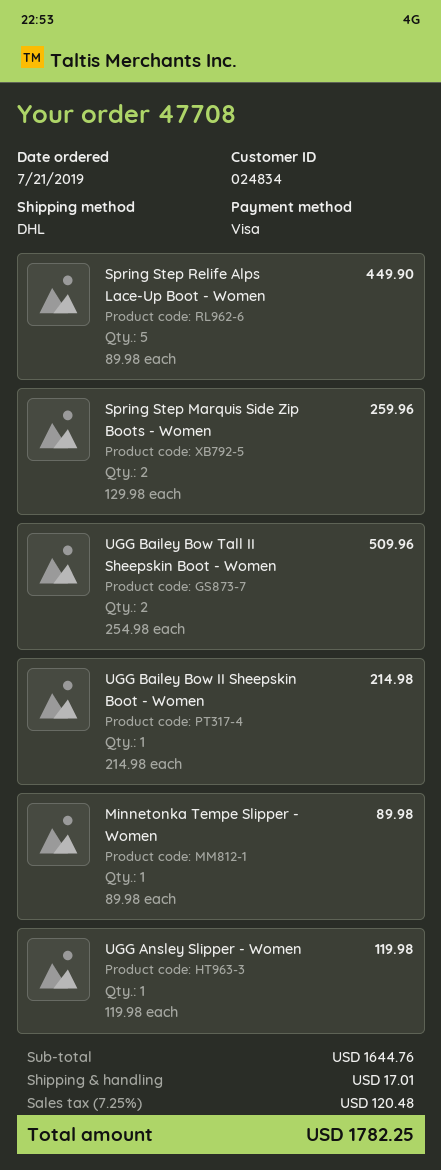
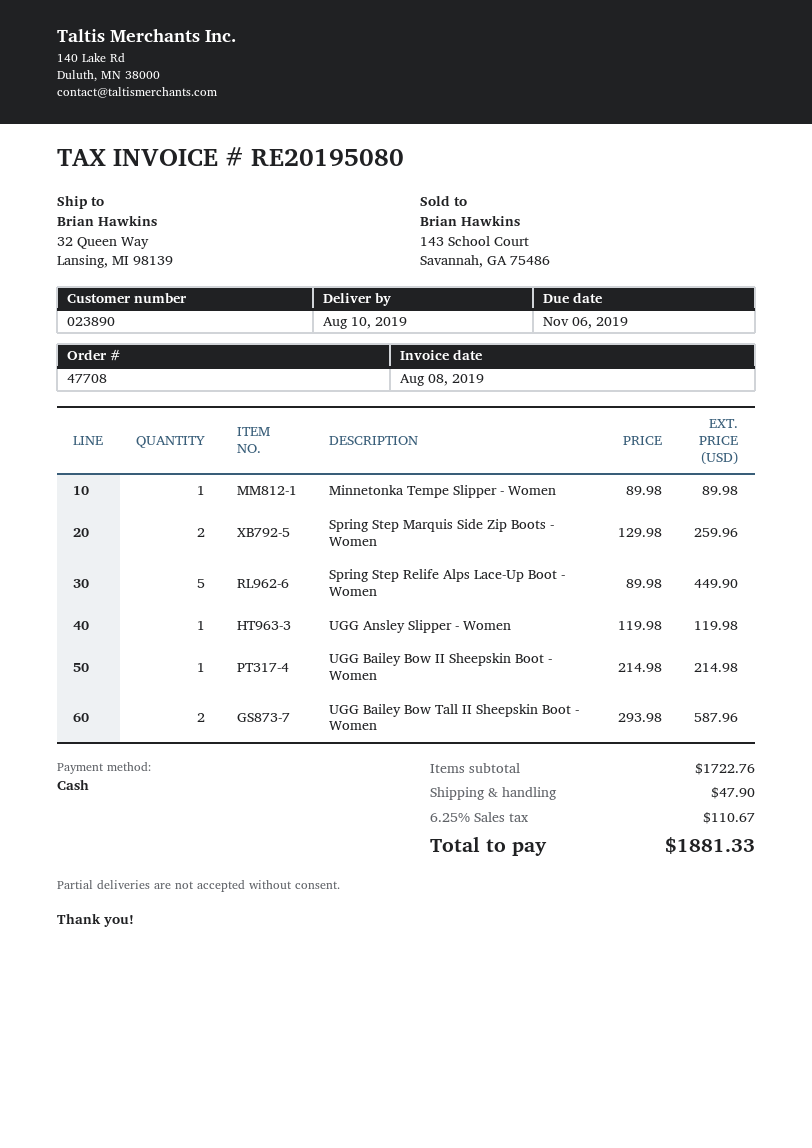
customer number: 024834 -> 023890
payment method: Visa -> cash
UGG Bailey Bow Tall II Sheepskin Boot - Women: 2 x 254.98 = 509.96 -> 2 x 293.98 = 587.96
subtotal: 1644.76 -> 1722.76
shipping: 17.01 -> 47.90
tax: 7.25% = 120.48 -> 6.25% = 110.67
total: 1782.25 -> 1881.33

